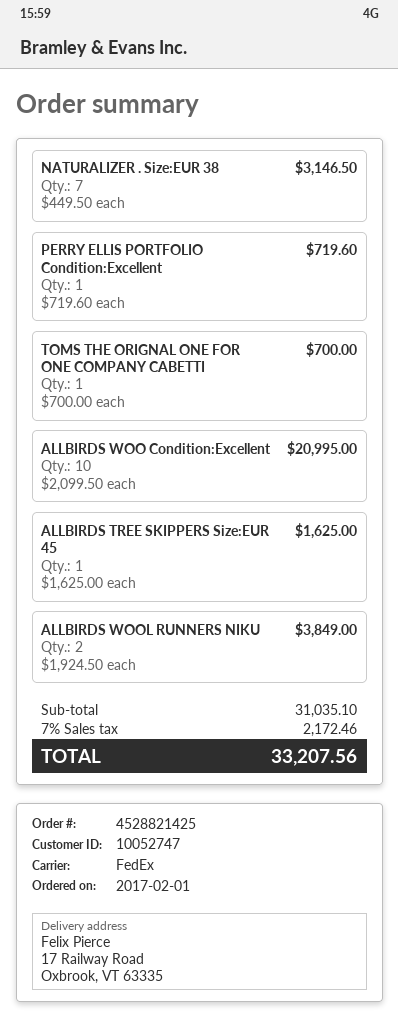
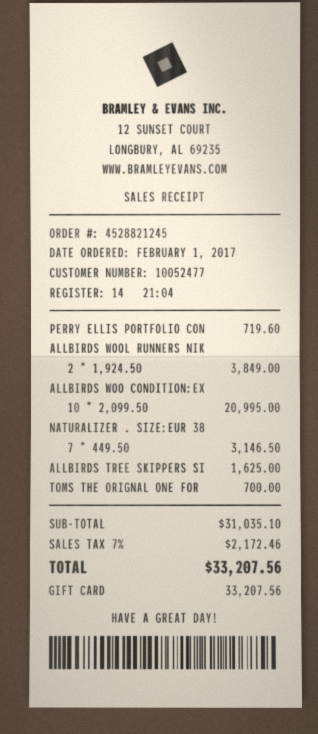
order number: 4528821425 -> 4528821245
customer number: 10052747 -> 10052477

